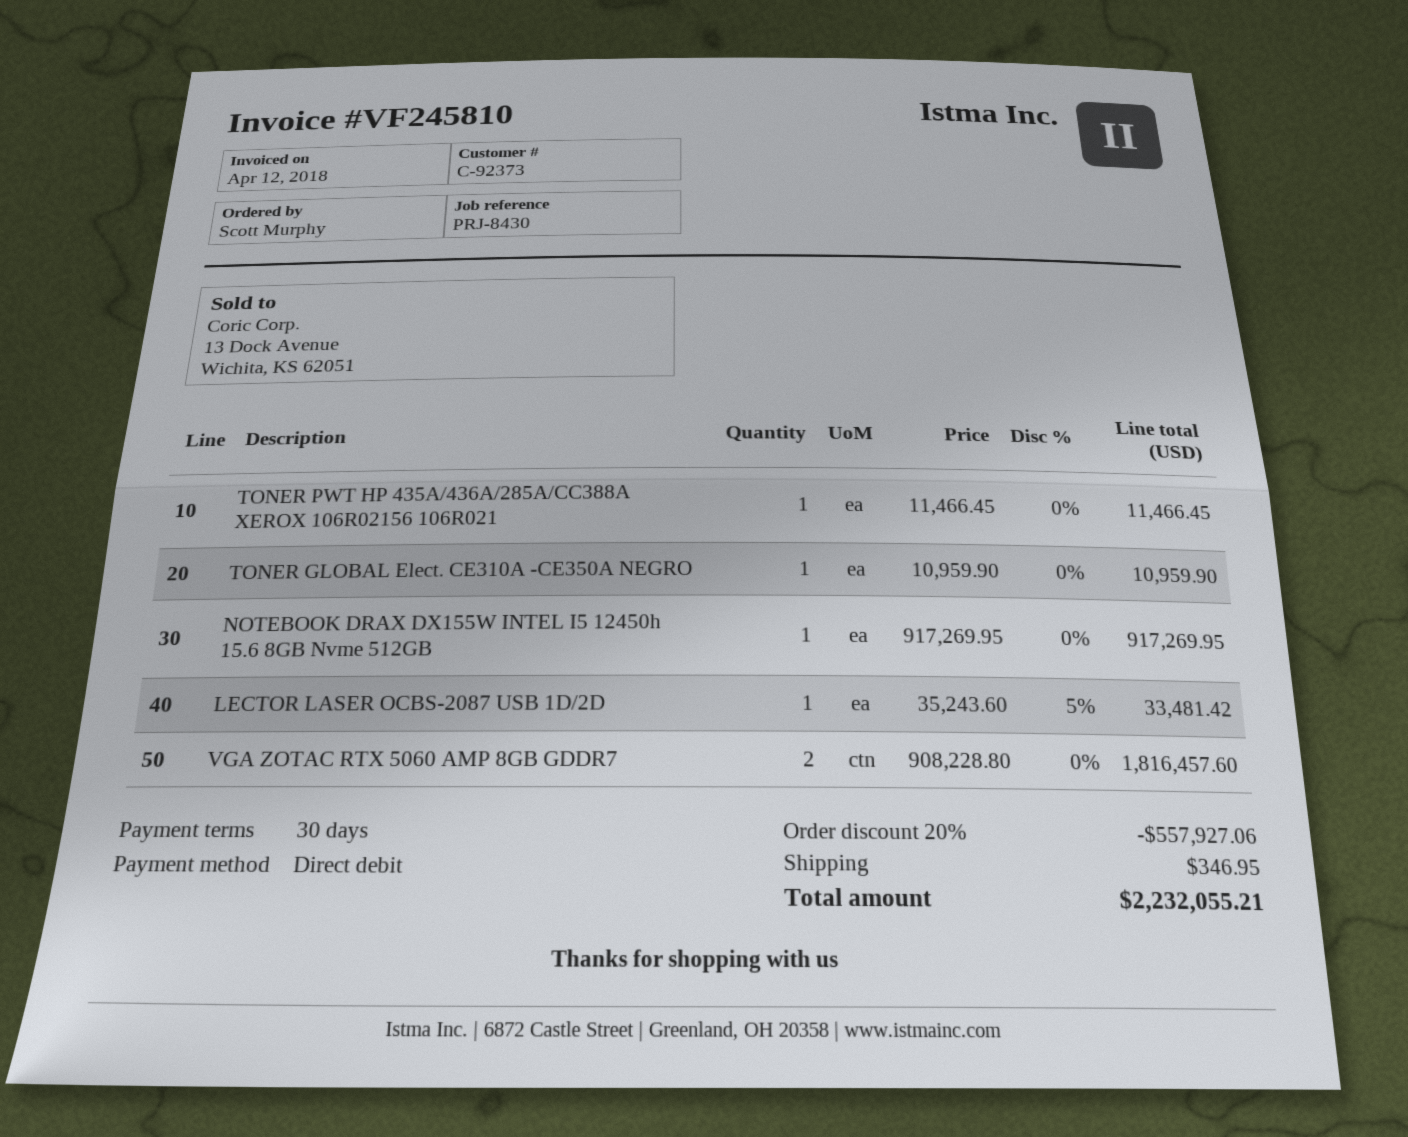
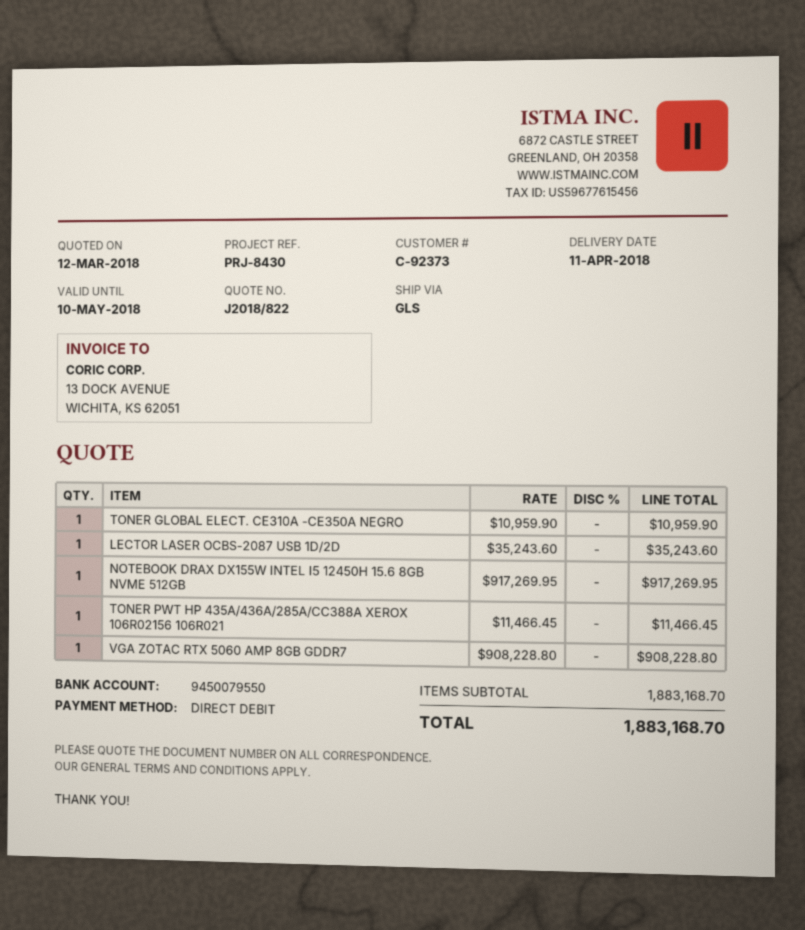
LECTOR LASER OCBS-2087 USB 1D/2D: 1 x 35243.60 - 5% = 33481.42 -> 1 x 35243.60 = 35243.60
VGA ZOTAC RTX 5060 AMP 8GB GDDR7: 2 x 908228.80 = 1816457.60 -> 1 x 908228.80 = 908228.80
discount: 20% = 557927.06 -> none
shipping: 346.95 -> none
total: 2232055.21 -> 1883168.70

